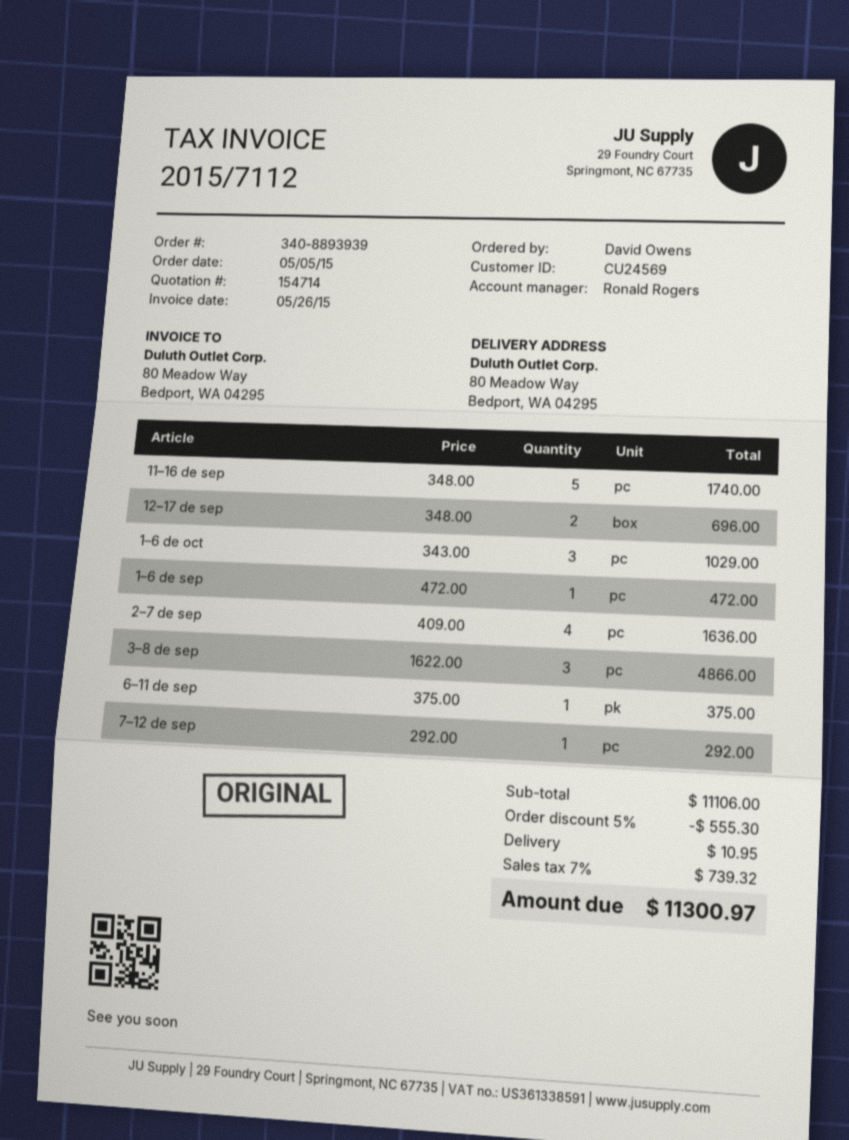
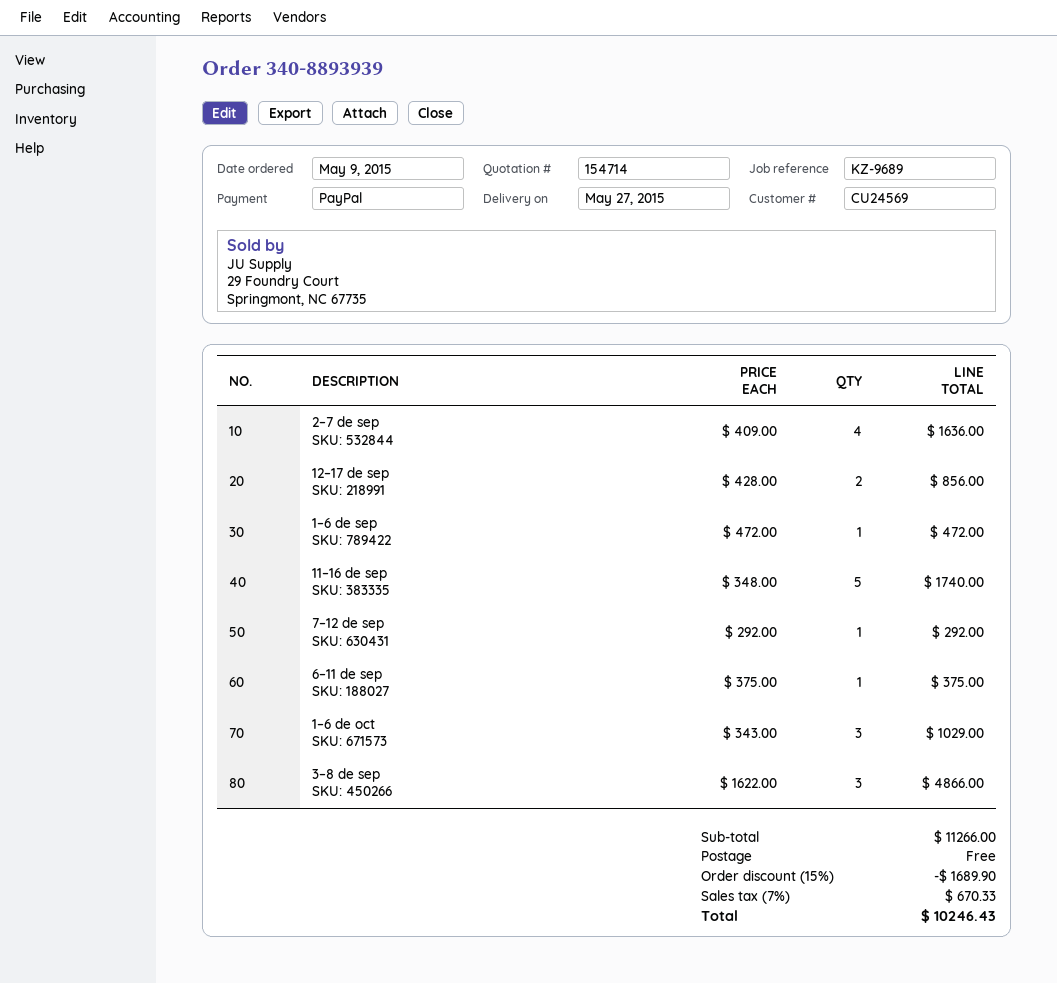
order date: 2015-05-05 -> 2015-05-09
12–17 de sep: 2 x 348.00 = 696.00 -> 2 x 428.00 = 856.00
subtotal: 11106.00 -> 11266.00
discount: 5% = 555.30 -> 15% = 1689.90
shipping: 10.95 -> 0.00
tax: 7% = 739.32 -> 7% = 670.33
total: 11300.97 -> 10246.43

